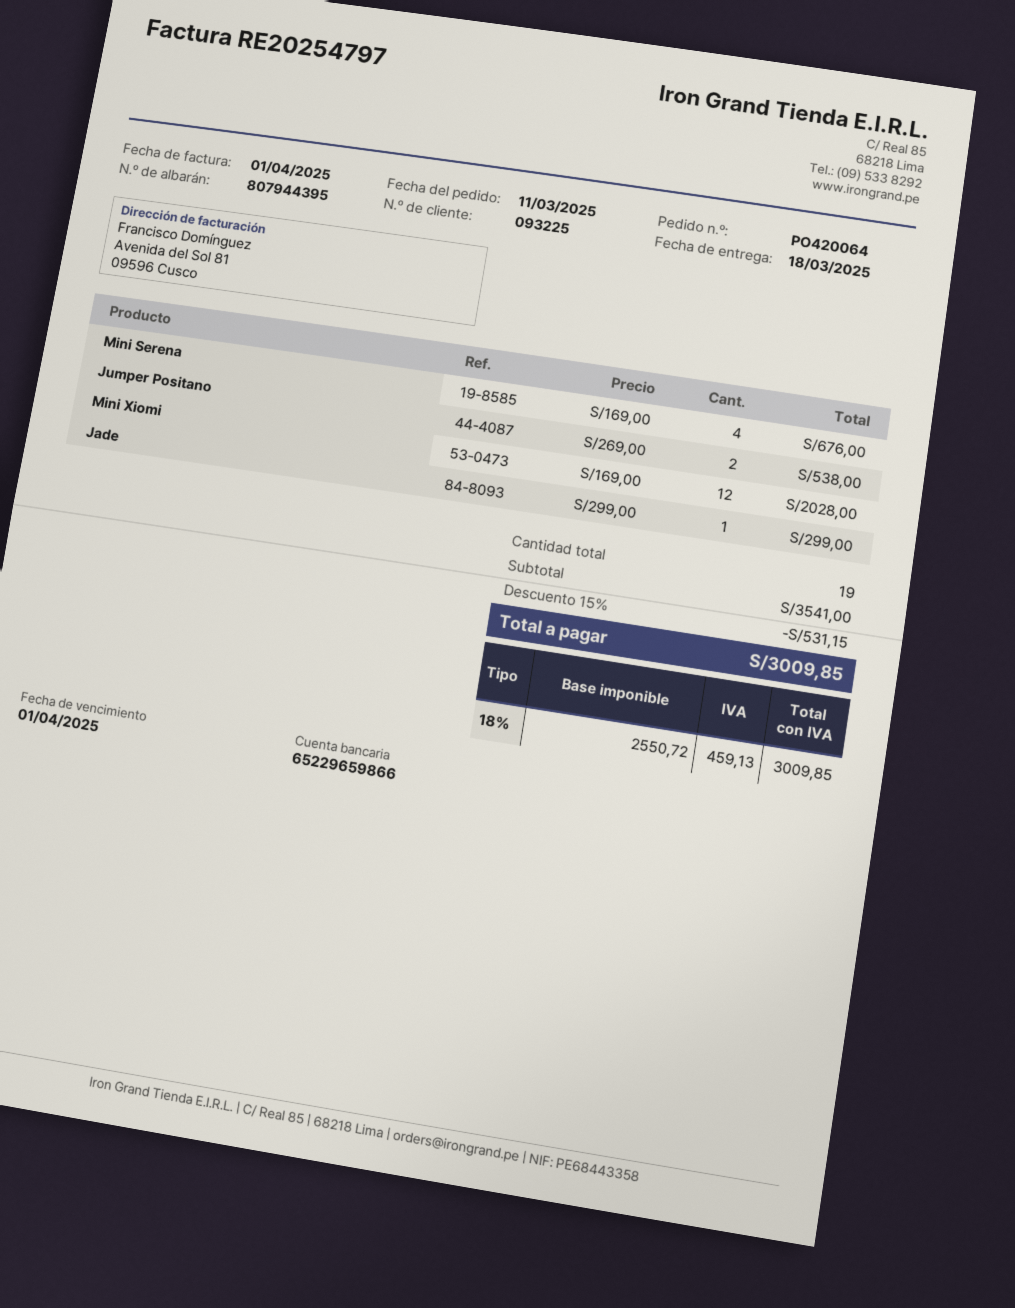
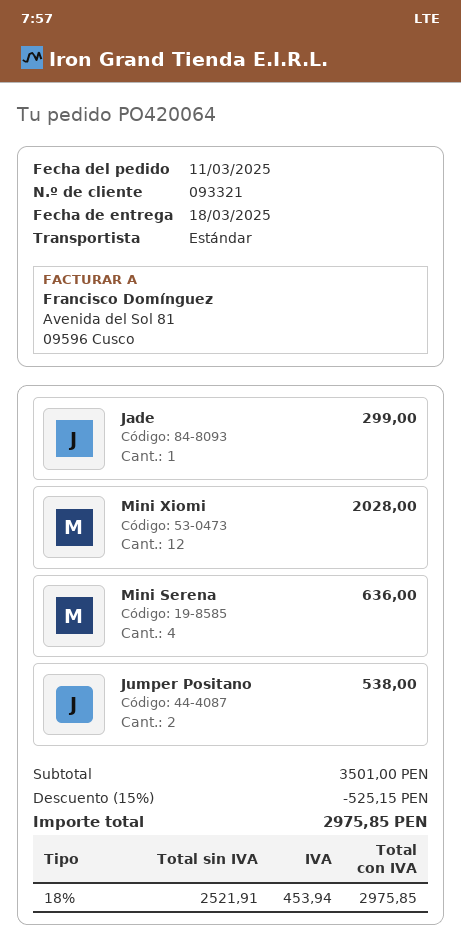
customer number: 093225 -> 093321
Mini Serena: 4 for 676.00 -> 4 for 636.00
subtotal: 3541.00 -> 3501.00
discount: 15% = 531.15 -> 15% = 525.15
net: 2550.72 -> 2521.91
tax: 18% = 459.13 -> 18% = 453.94
total: 3009.85 -> 2975.85

